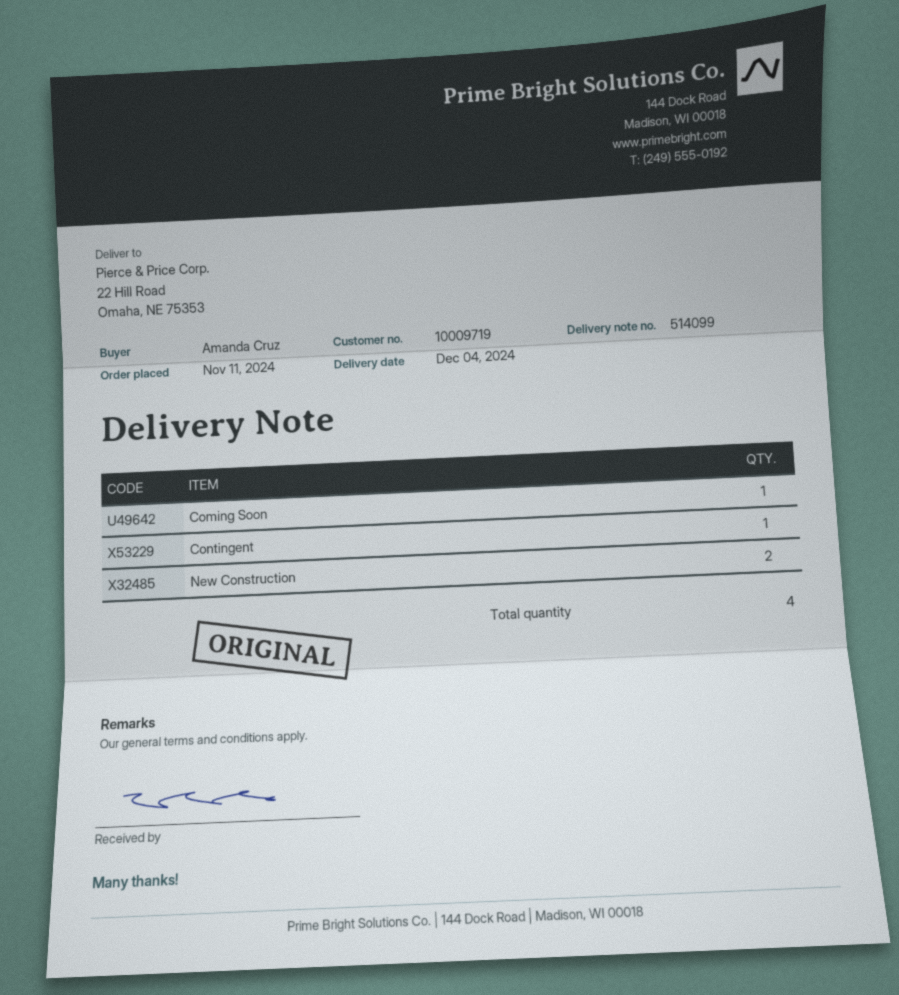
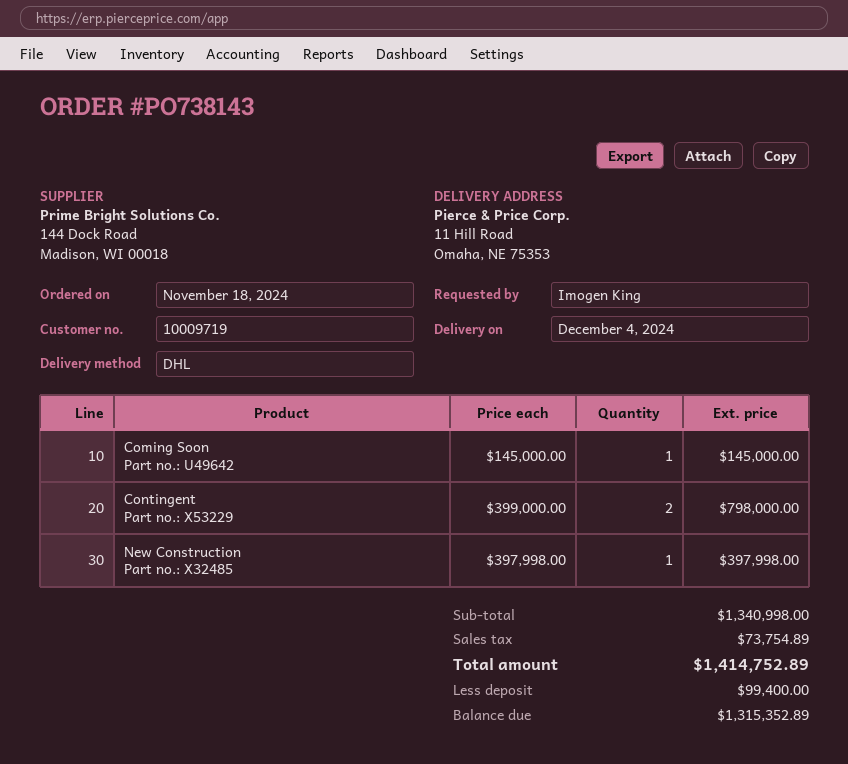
order date: 2024-11-11 -> 2024-11-18
ordered by: Amanda Cruz -> Imogen King
ship to: 22 Hill Road, Omaha, NE 75353 -> 11 Hill Road, Omaha, NE 75353
Contingent: 1 -> 2
New Construction: 2 -> 1

